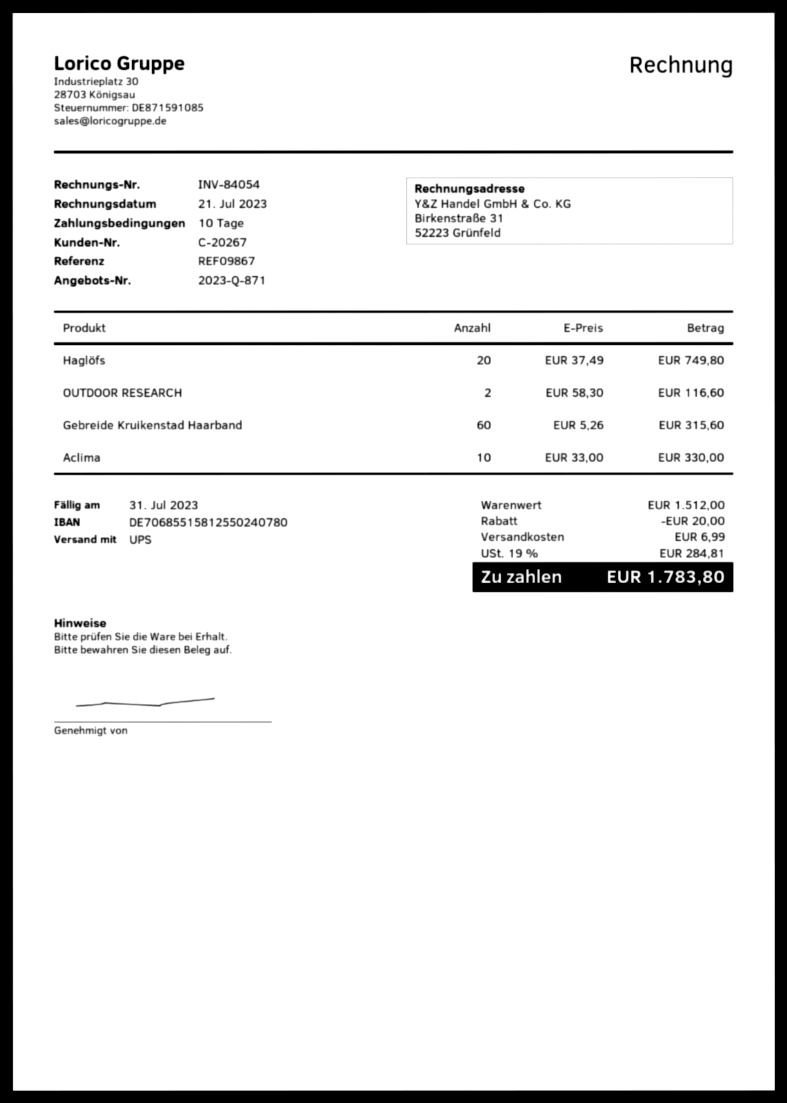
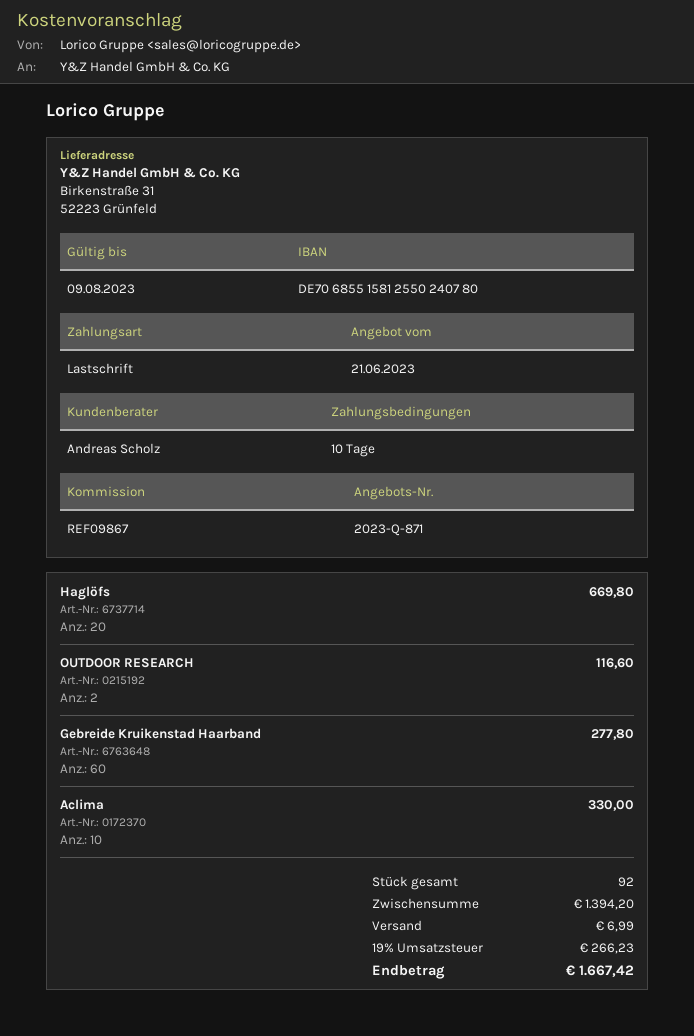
Haglöfs: 20 for 749.80 -> 20 for 669.80
Gebreide Kruikenstad Haarband: 60 for 315.60 -> 60 for 277.80
subtotal: 1512.00 -> 1394.20
discount: 20.00 -> none
tax: 19% = 284.81 -> 19% = 266.23
total: 1783.80 -> 1667.42

